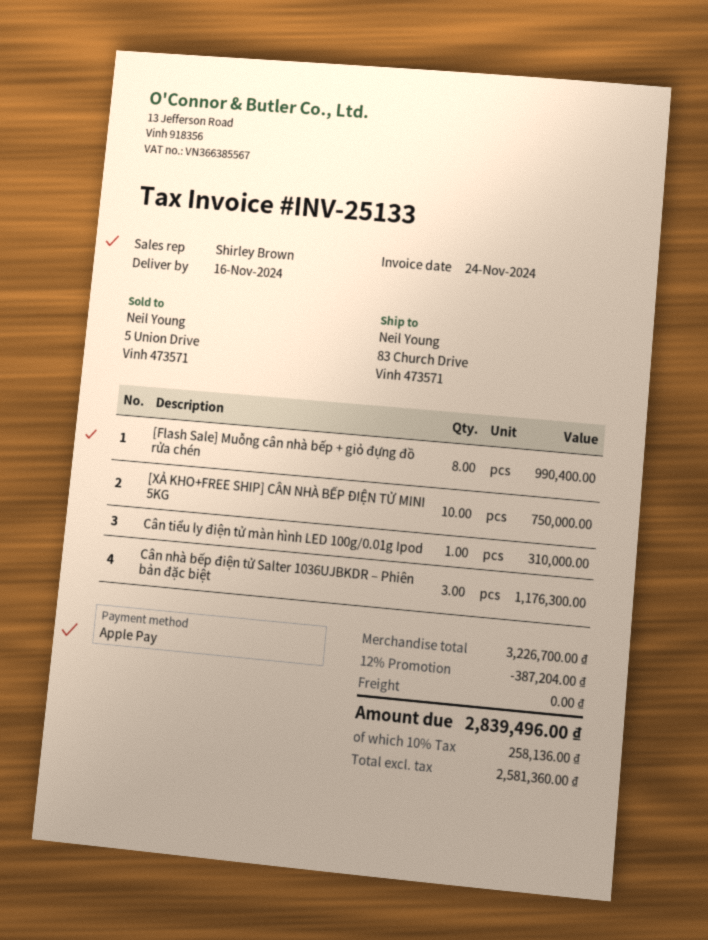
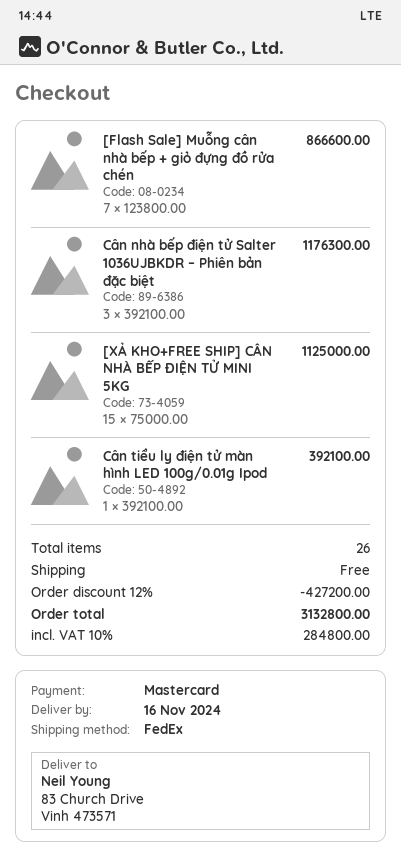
payment method: Apple Pay -> Mastercard
[Flash Sale] Muỗng cân nhà bếp + giỏ đựng đồ rửa chén: 8 for 990400.00 -> 7 for 866600.00
[XẢ KHO+FREE SHIP] CÂN NHÀ BẾP ĐIỆN TỬ MINI 5KG: 10 for 750000.00 -> 15 for 1125000.00
Cân tiểu ly điện tử màn hình LED 100g/0.01g Ipod: 1 for 310000.00 -> 1 for 392100.00
discount: 12% = 387204.00 -> 12% = 427200.00
tax: 10% = 258136.00 -> 10% = 284800.00
total: 2839496.00 -> 3132800.00

